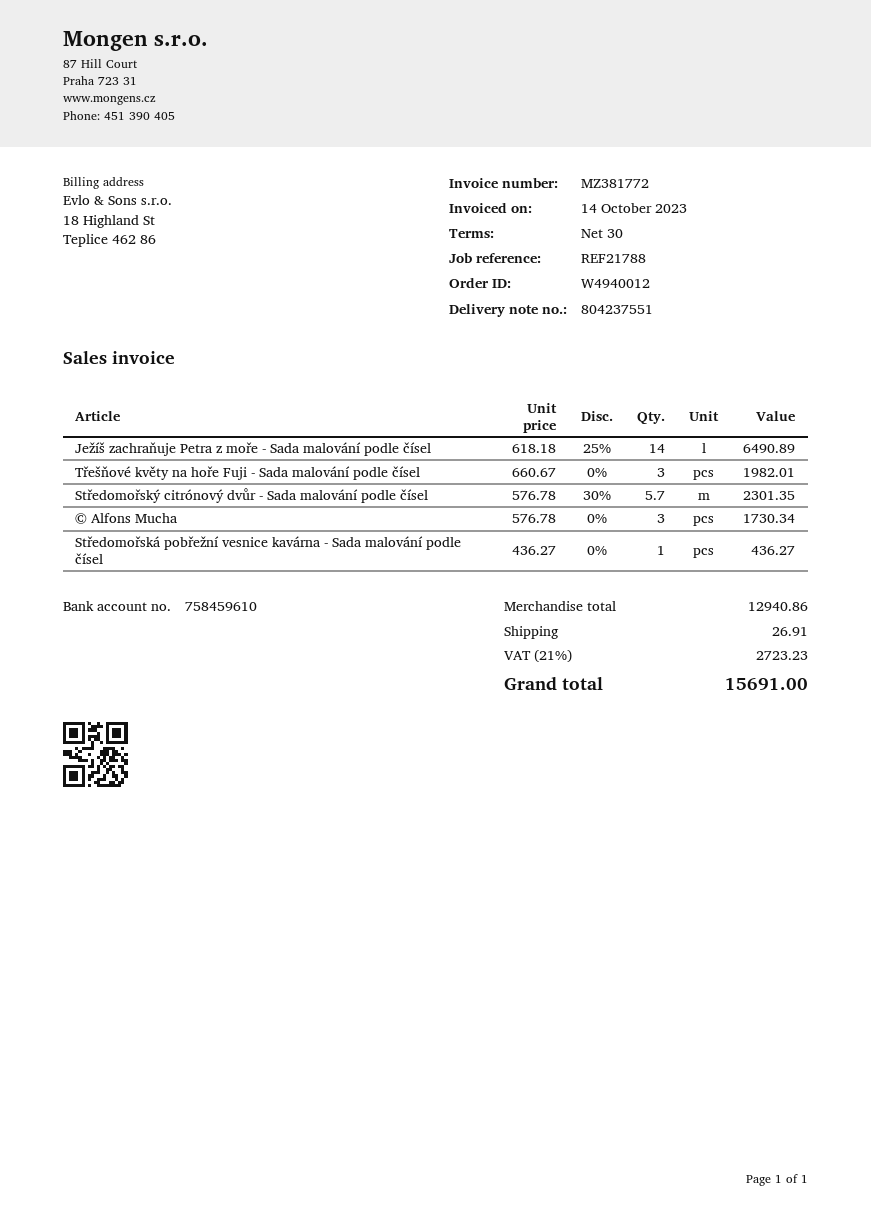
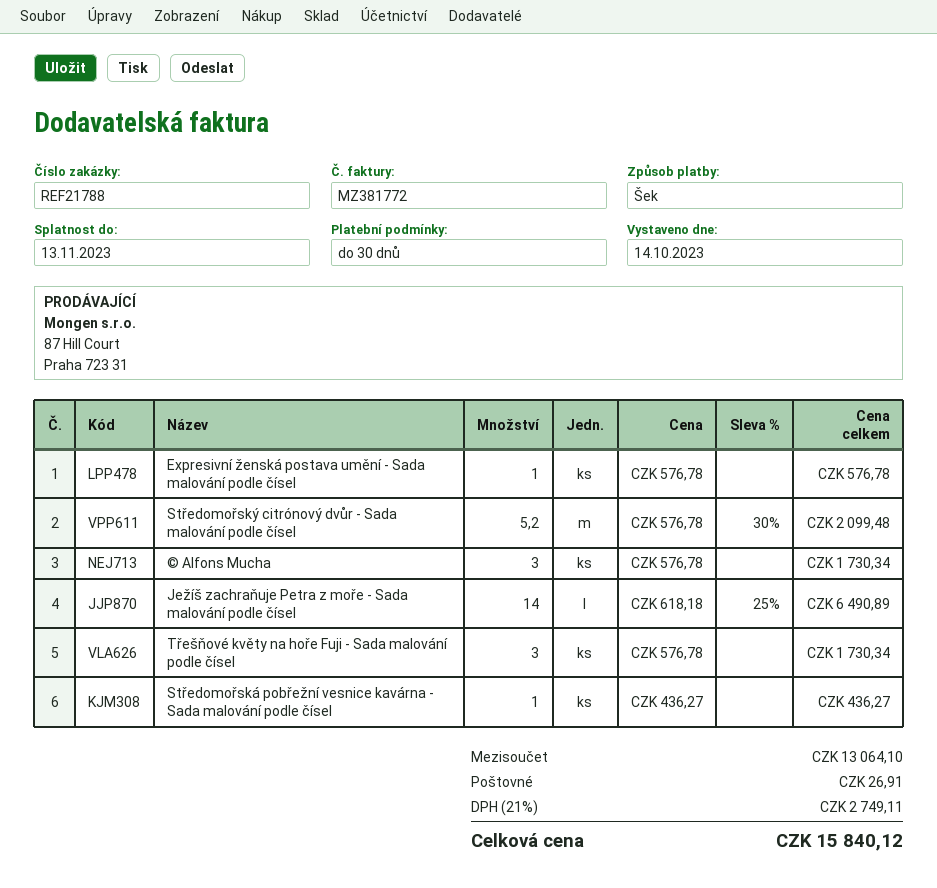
Třešňové květy na hoře Fuji - Sada malování podle čísel: 3 x 660.67 = 1982.01 -> 3 x 576.78 = 1730.34
Středomořský citrónový dvůr - Sada malování podle čísel: 5.7 x 576.78 - 30% = 2301.35 -> 5.2 x 576.78 - 30% = 2099.48
Expresivní ženská postava umění - Sada malování podle čísel: none -> 1 x 576.78 = 576.78
subtotal: 12940.86 -> 13064.10
tax: 21% = 2723.23 -> 21% = 2749.11
total: 15691.00 -> 15840.12

